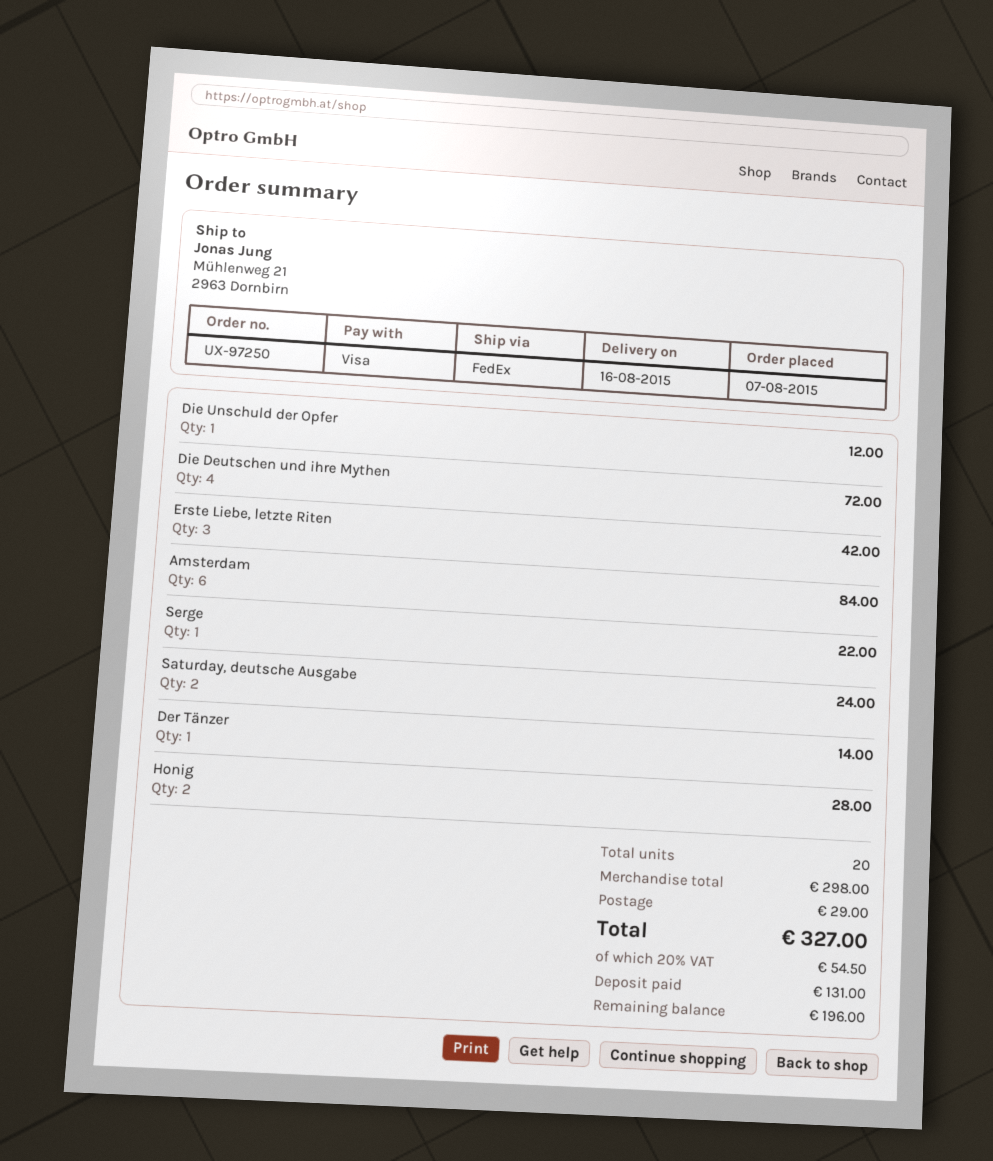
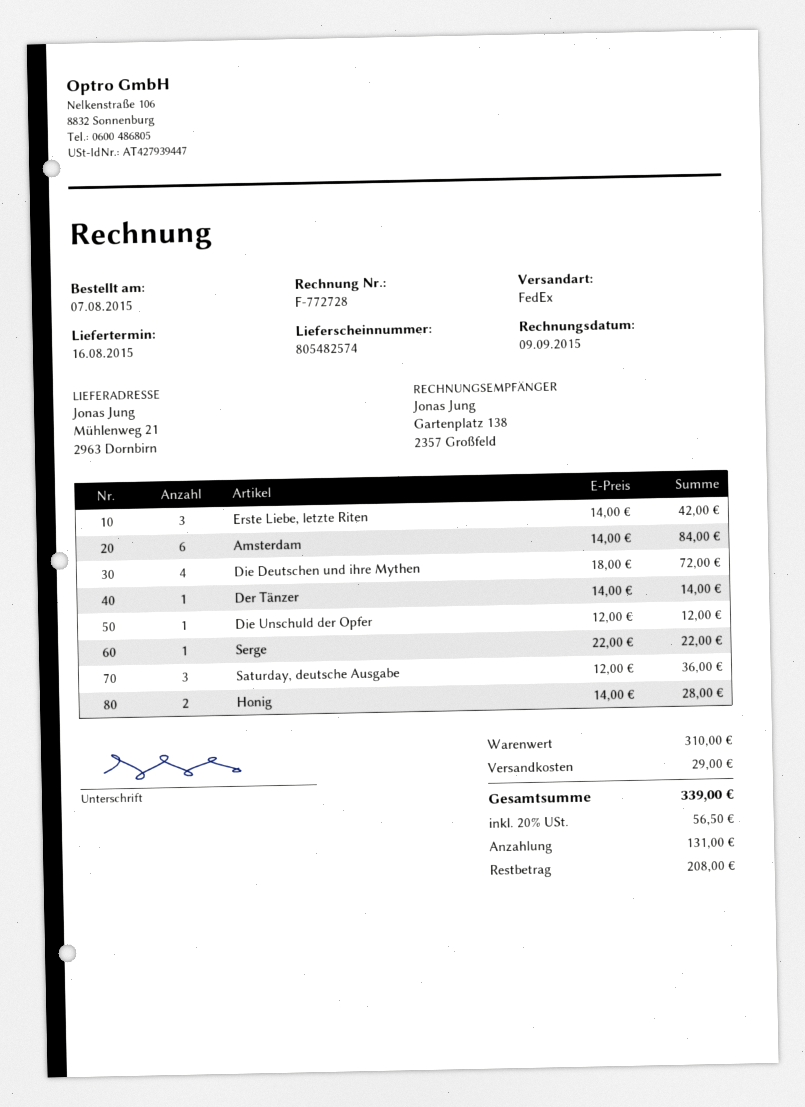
Saturday, deutsche Ausgabe: 2 for 24.00 -> 3 for 36.00
subtotal: 298.00 -> 310.00
tax: 20% = 54.50 -> 20% = 56.50
total: 327.00 -> 339.00
balance: 196.00 -> 208.00

